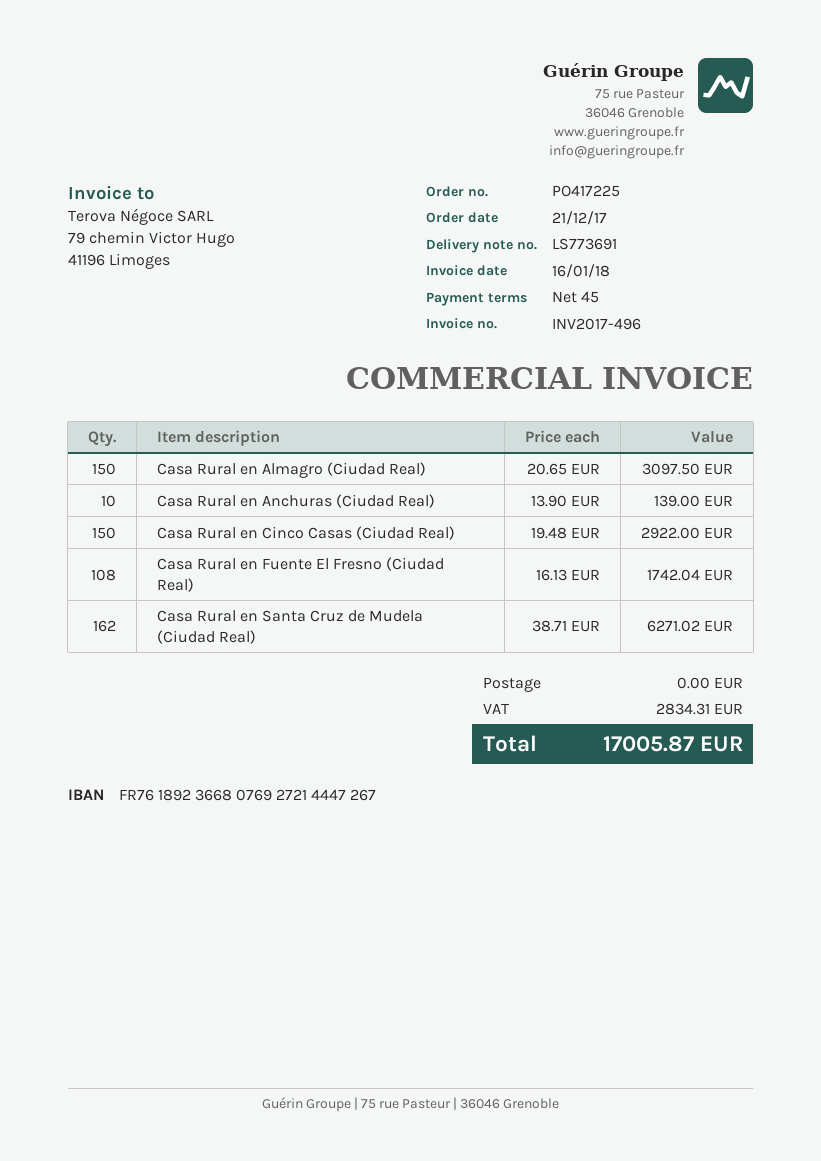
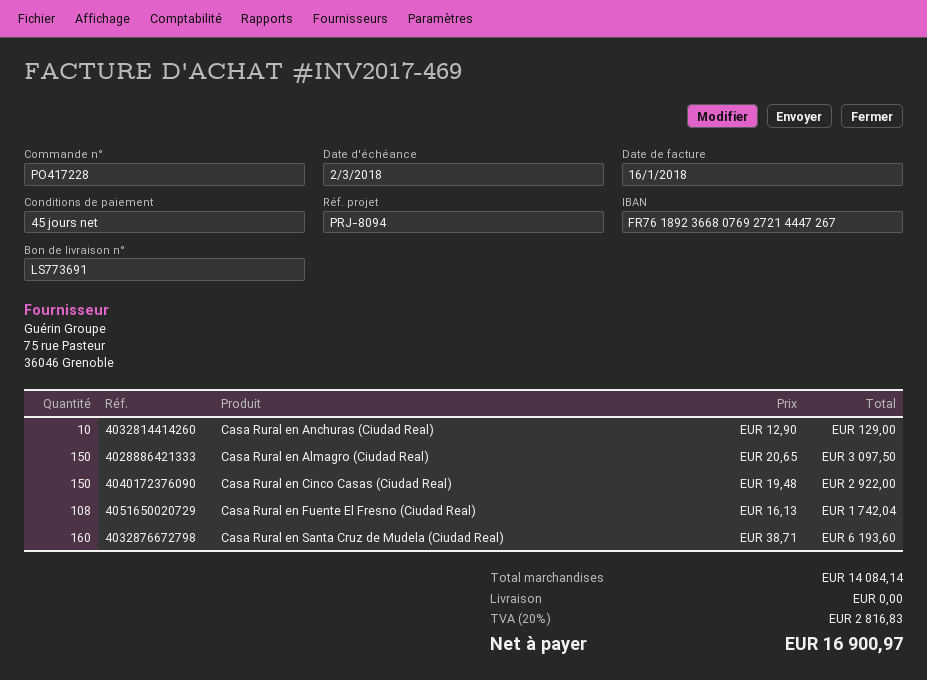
order number: PO417225 -> PO417228
invoice number: INV2017-496 -> INV2017-469
Casa Rural en Anchuras (Ciudad Real): 10 x 13.90 = 139.00 -> 10 x 12.90 = 129.00
Casa Rural en Santa Cruz de Mudela (Ciudad Real): 162 x 38.71 = 6271.02 -> 160 x 38.71 = 6193.60
tax: 2834.31 -> 2816.83
total: 17005.87 -> 16900.97

